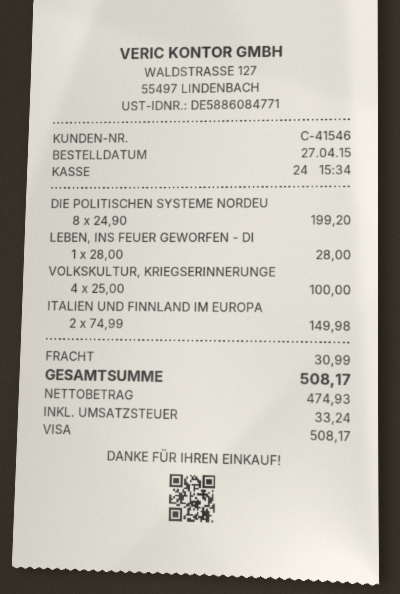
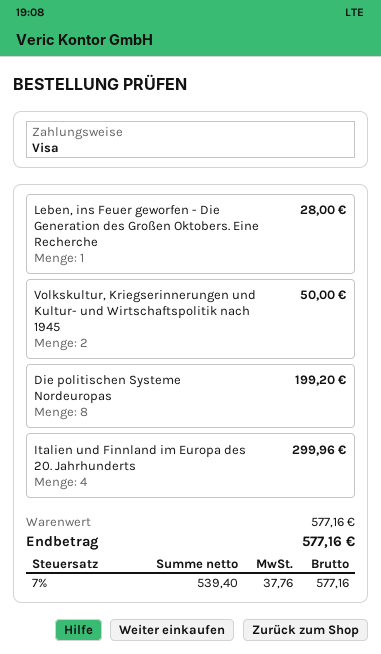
VOLKSKULTUR, KRIEGSERINNERUNGE: 4 for 100.00 -> 2 for 50.00
ITALIEN UND FINNLAND IM EUROPA: 2 for 149.98 -> 4 for 299.96
shipping: 30.99 -> none
net: 474.93 -> 539.40
tax: 33.24 -> 37.76
total: 508.17 -> 577.16

